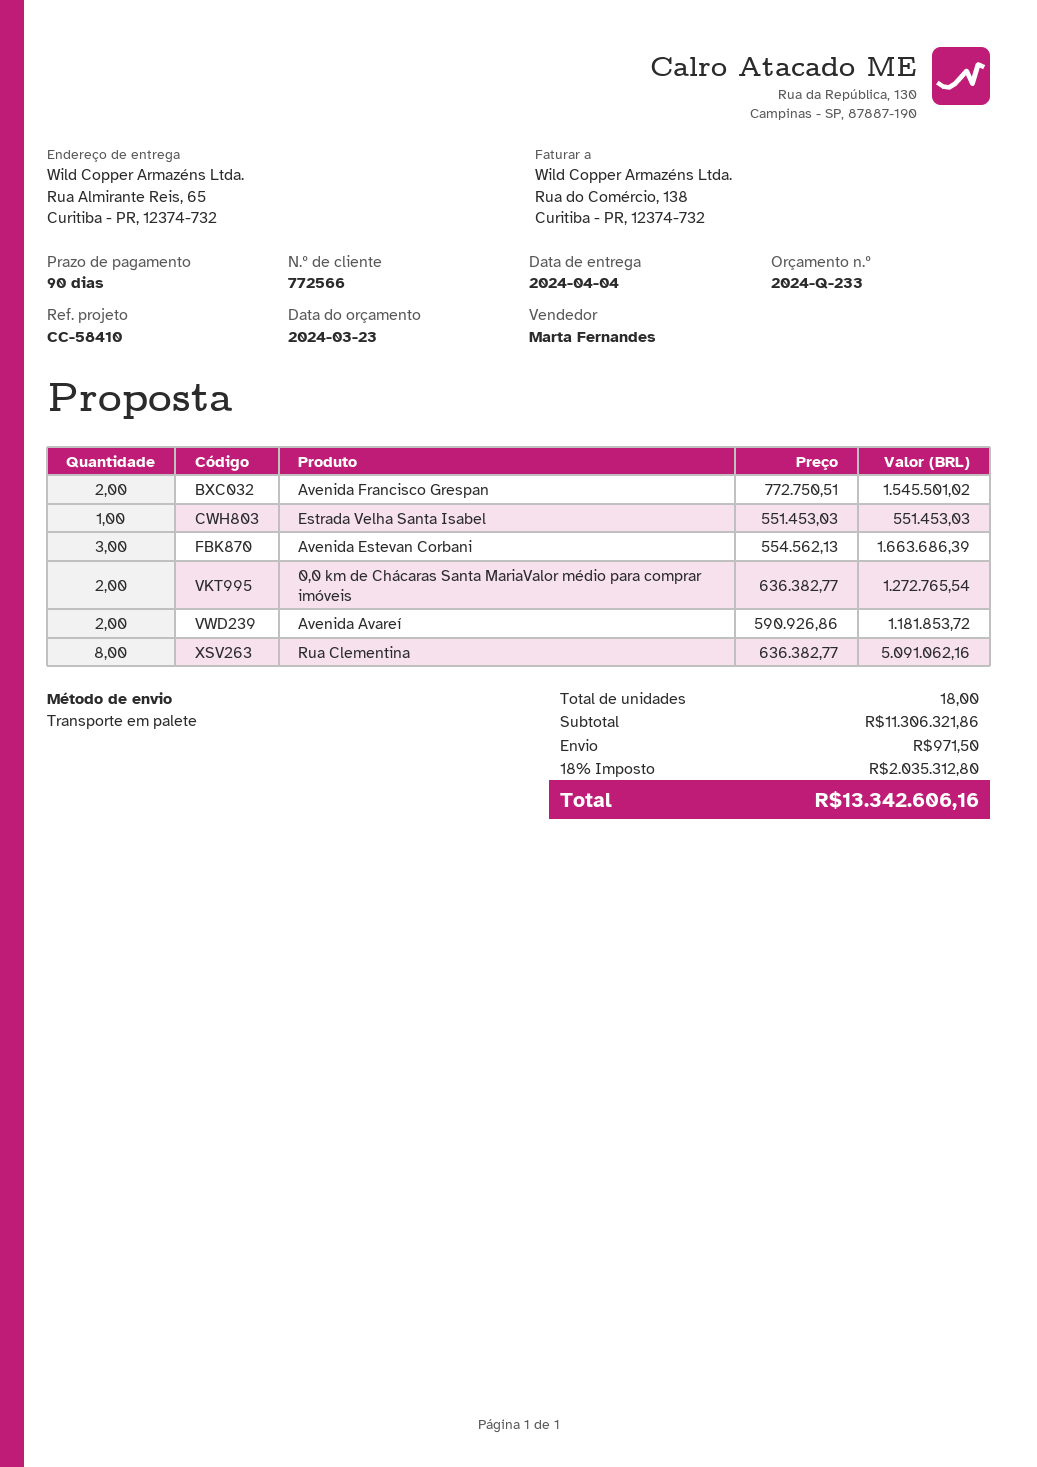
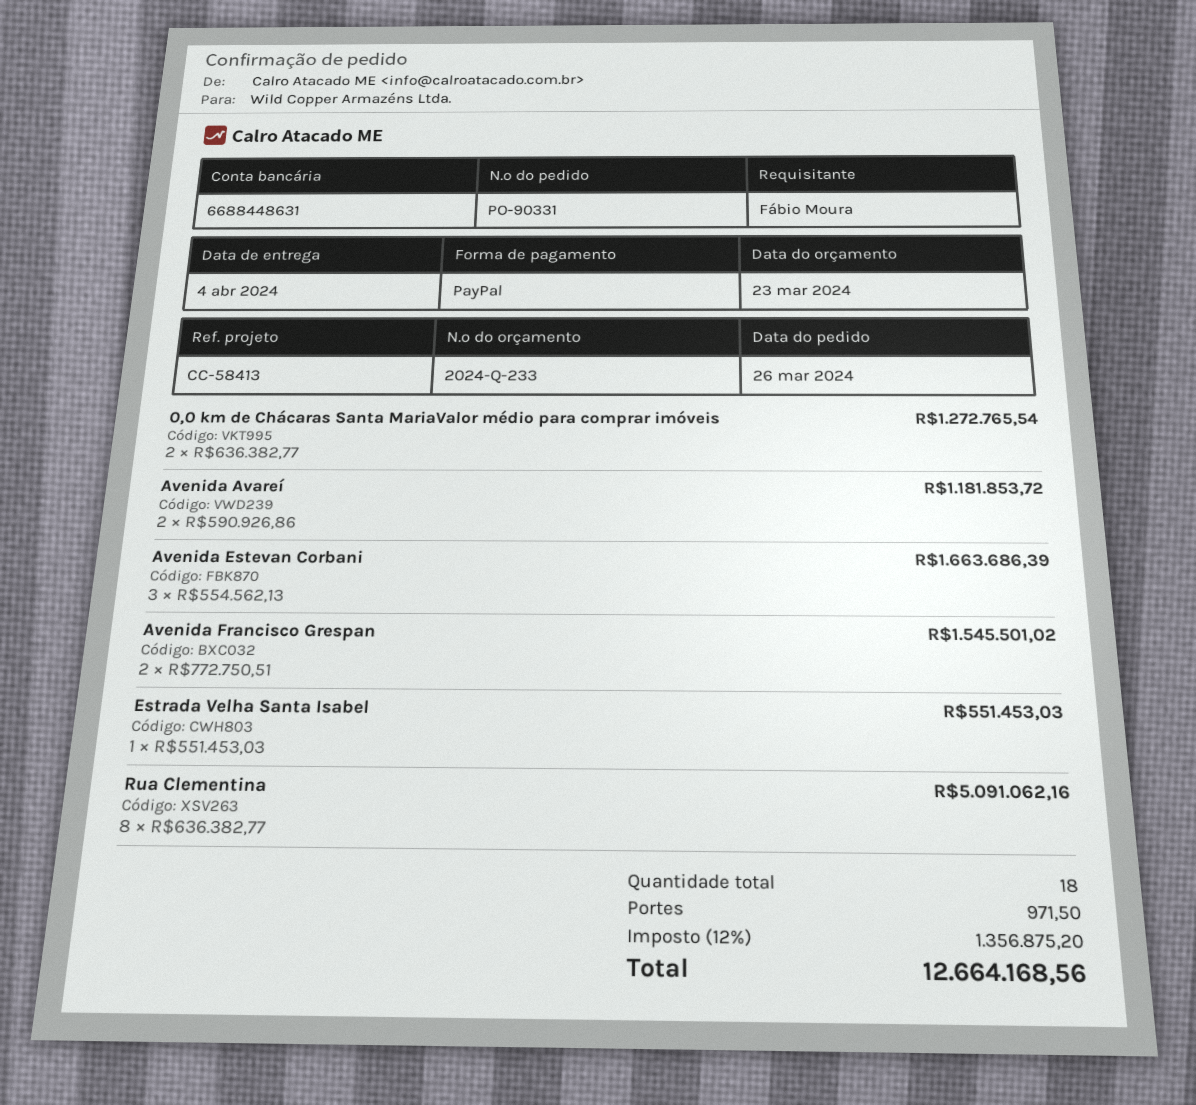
reference: CC-58410 -> CC-58413
tax: 18% = 2035312.80 -> 12% = 1356875.20
total: 13342606.16 -> 12664168.56

